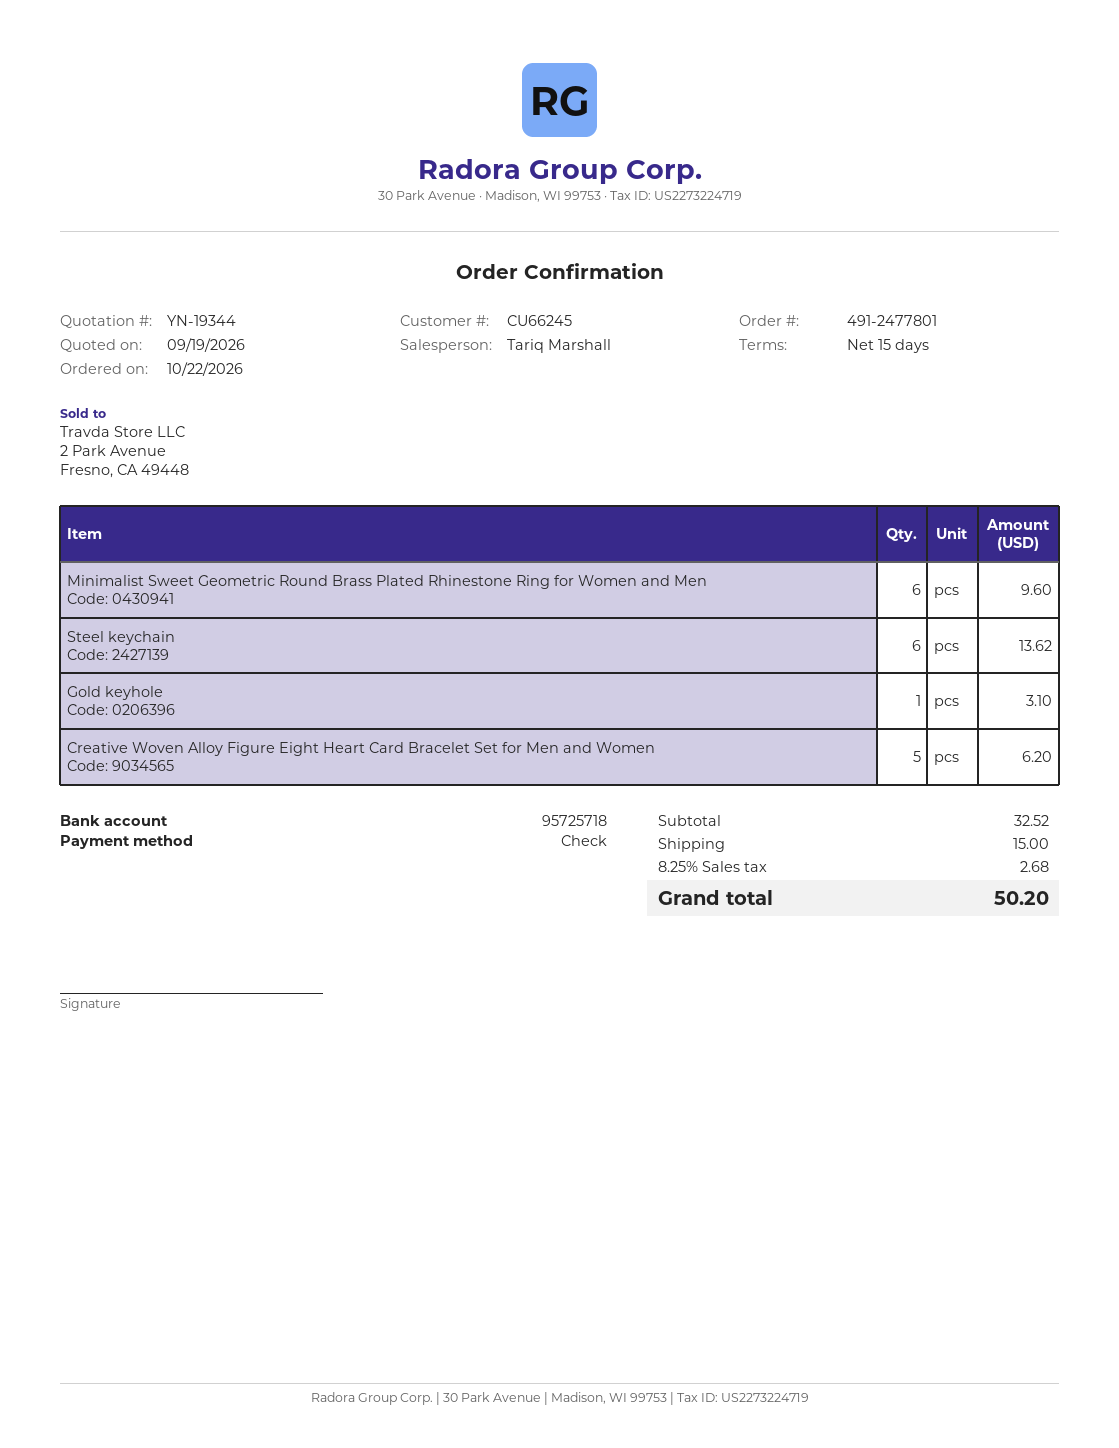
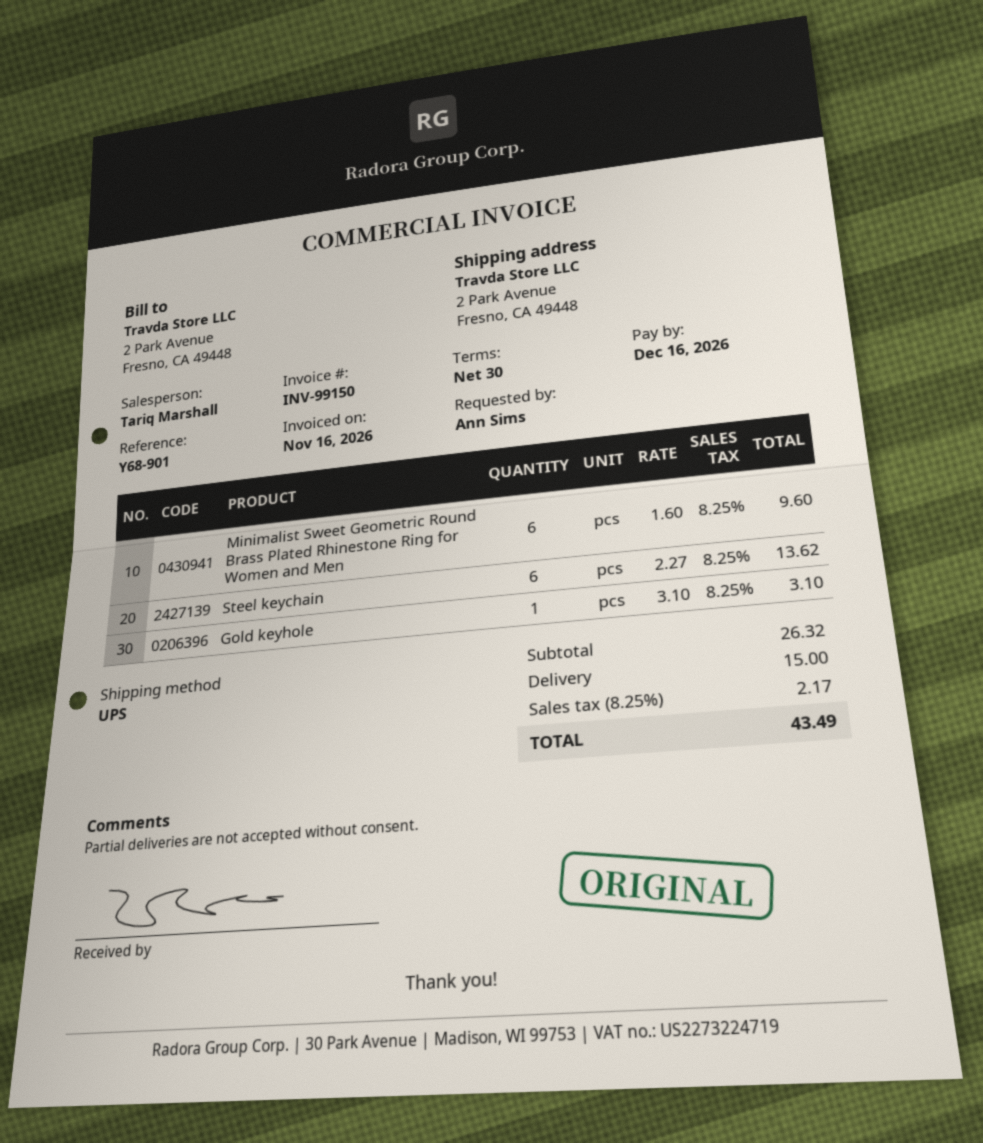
payment terms: 15 days -> 30 days
Creative Woven Alloy Figure Eight Heart Card Bracelet Set for Men and Women: 5 for 6.20 -> none
subtotal: 32.52 -> 26.32
tax: 8.25% = 2.68 -> 8.25% = 2.17
total: 50.20 -> 43.49

